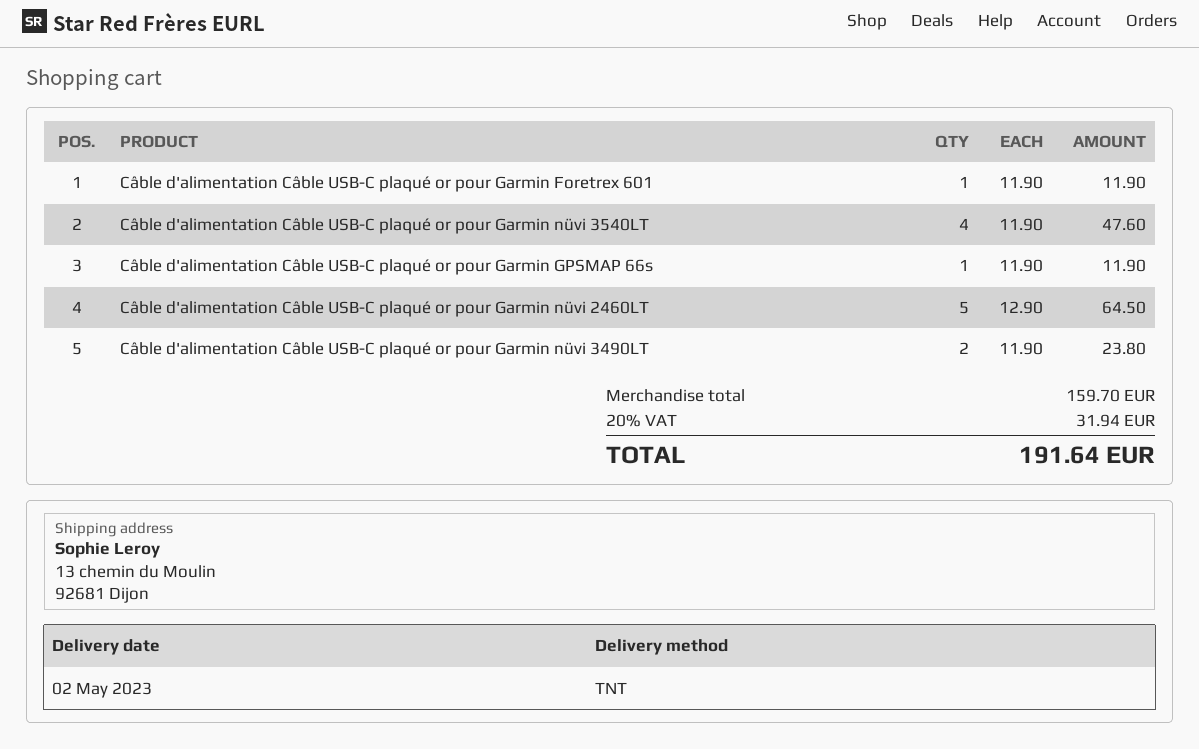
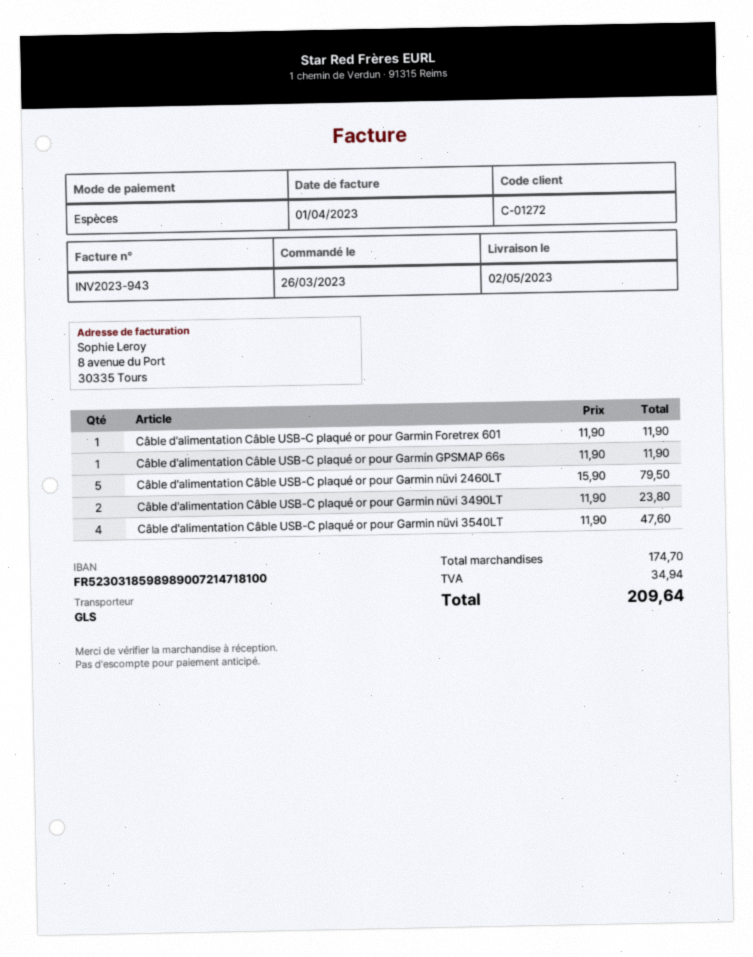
shipping method: TNT -> GLS
Câble d'alimentation Câble USB-C plaqué or pour Garmin nüvi 2460LT: 5 x 12.90 = 64.50 -> 5 x 15.90 = 79.50
subtotal: 159.70 -> 174.70
tax: 31.94 -> 34.94
total: 191.64 -> 209.64

